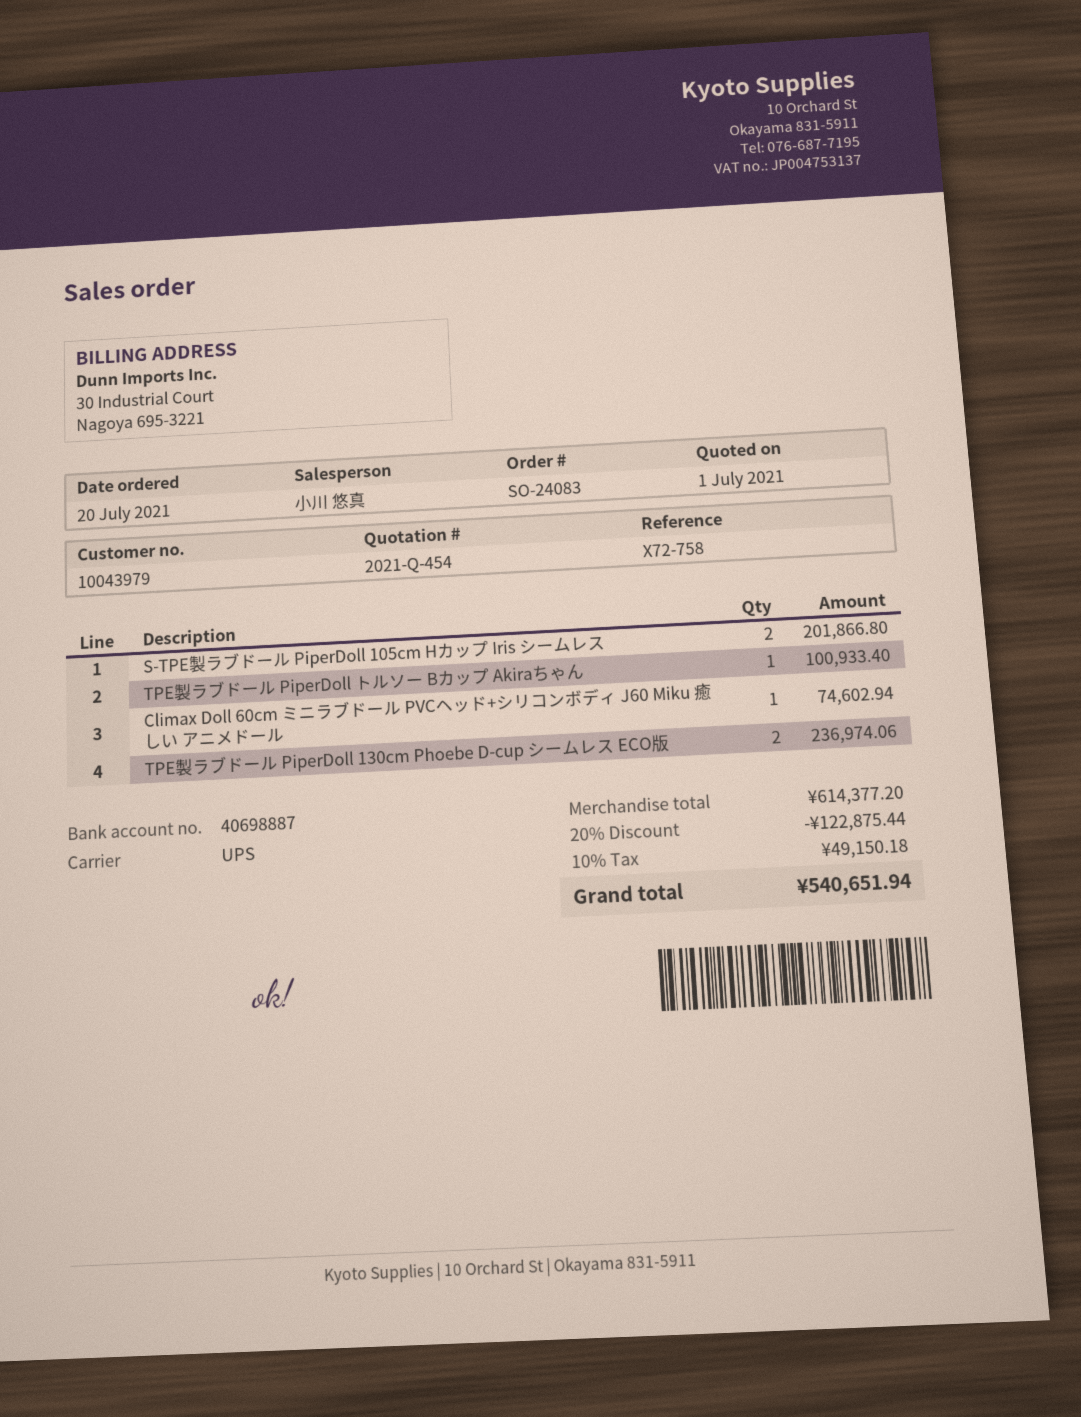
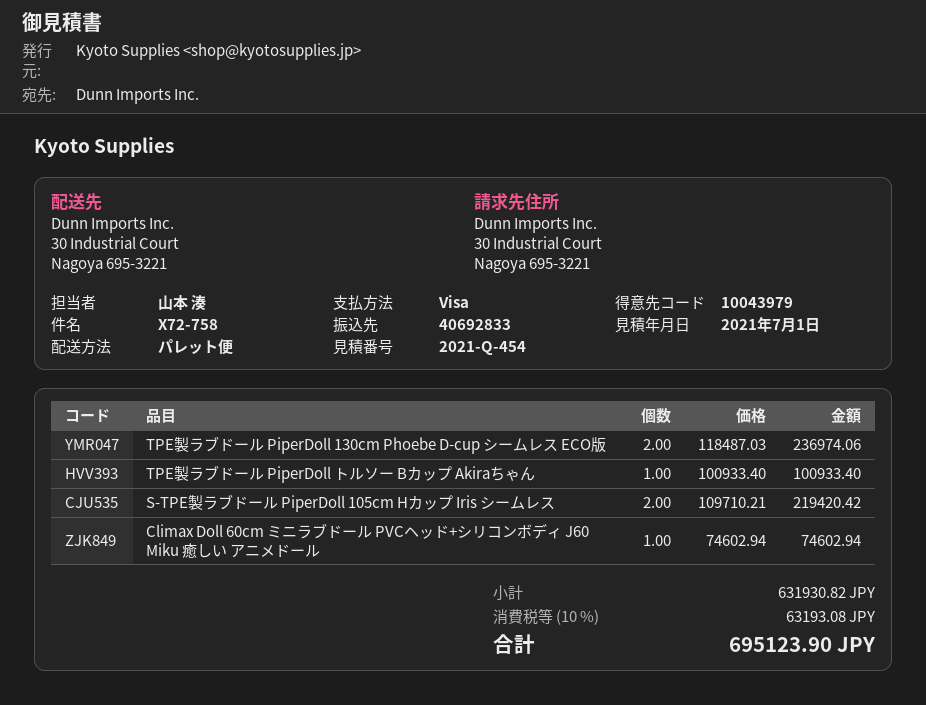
sales rep: 小川 悠真 -> 山本 湊
bank account: 40698887 -> 40692833
shipping method: UPS -> pallet freight
S-TPE製ラブドール PiperDoll 105cm Hカップ Iris シームレス: 2 for 201866.80 -> 2 for 219420.42
subtotal: 614377.20 -> 631930.82
discount: 20% = 122875.44 -> none
tax: 10% = 49150.18 -> 10% = 63193.08
total: 540651.94 -> 695123.90

